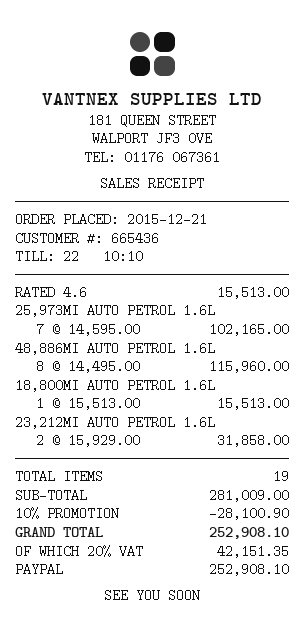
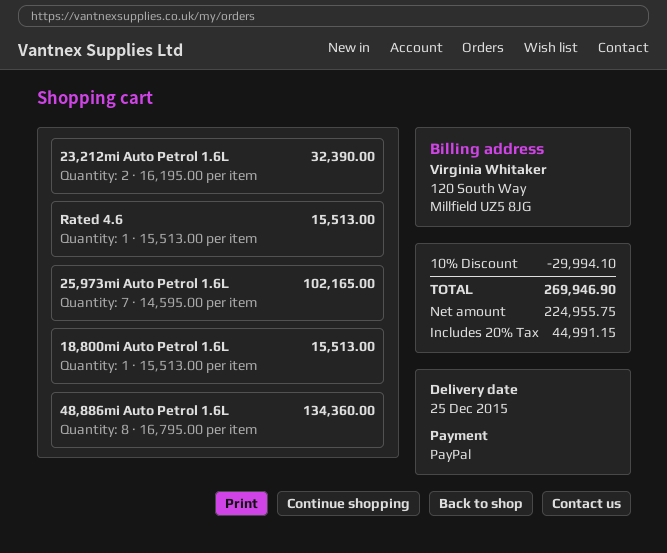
48,886MI AUTO PETROL 1.6L: 8 x 14495.00 = 115960.00 -> 8 x 16795.00 = 134360.00
23,212MI AUTO PETROL 1.6L: 2 x 15929.00 = 31858.00 -> 2 x 16195.00 = 32390.00
discount: 10% = 28100.90 -> 10% = 29994.10
tax: 20% = 42151.35 -> 20% = 44991.15
total: 252908.10 -> 269946.90

